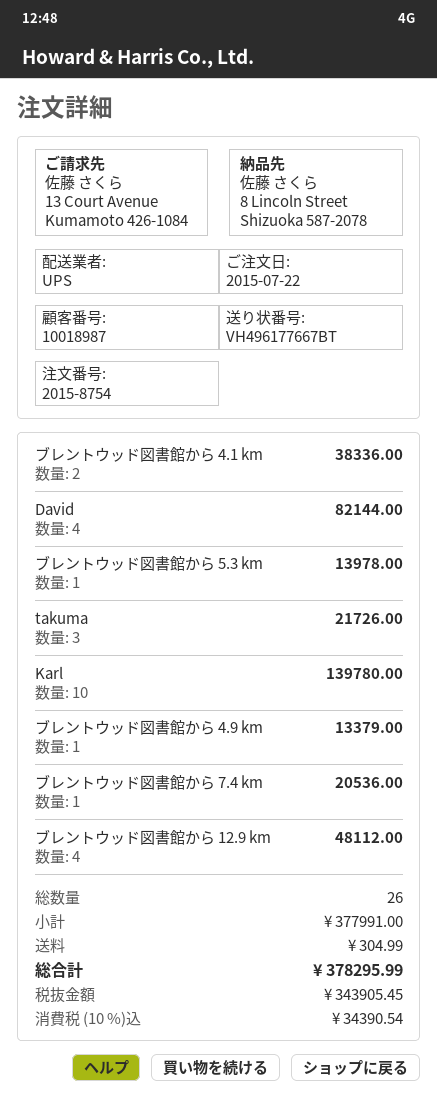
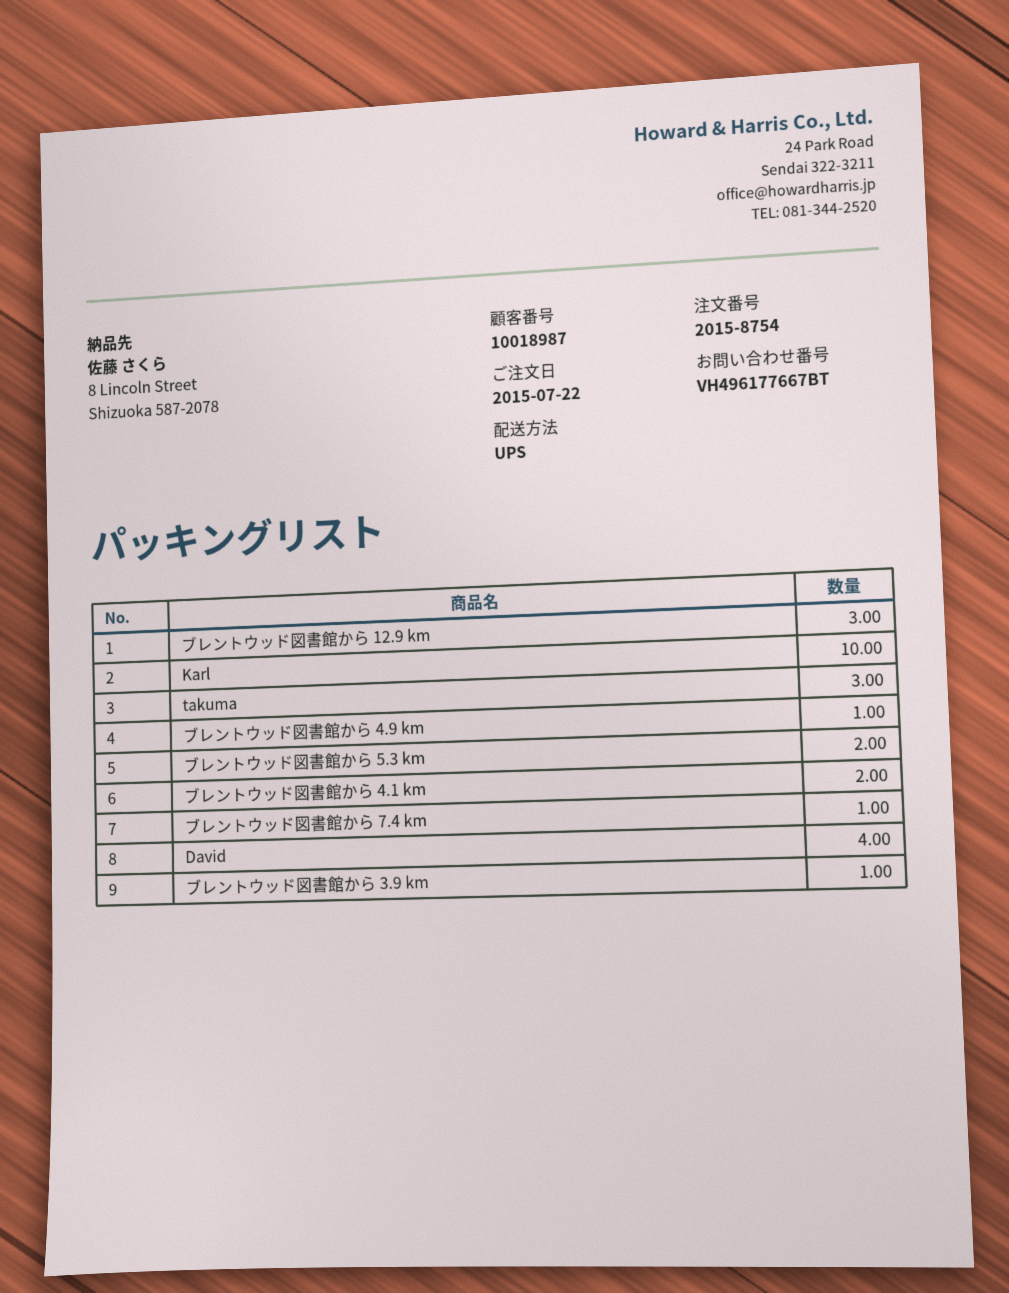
ブレントウッド図書館から 5.3 km: 1 -> 2
ブレントウッド図書館から 12.9 km: 4 -> 3
ブレントウッド図書館から 3.9 km: none -> 1

